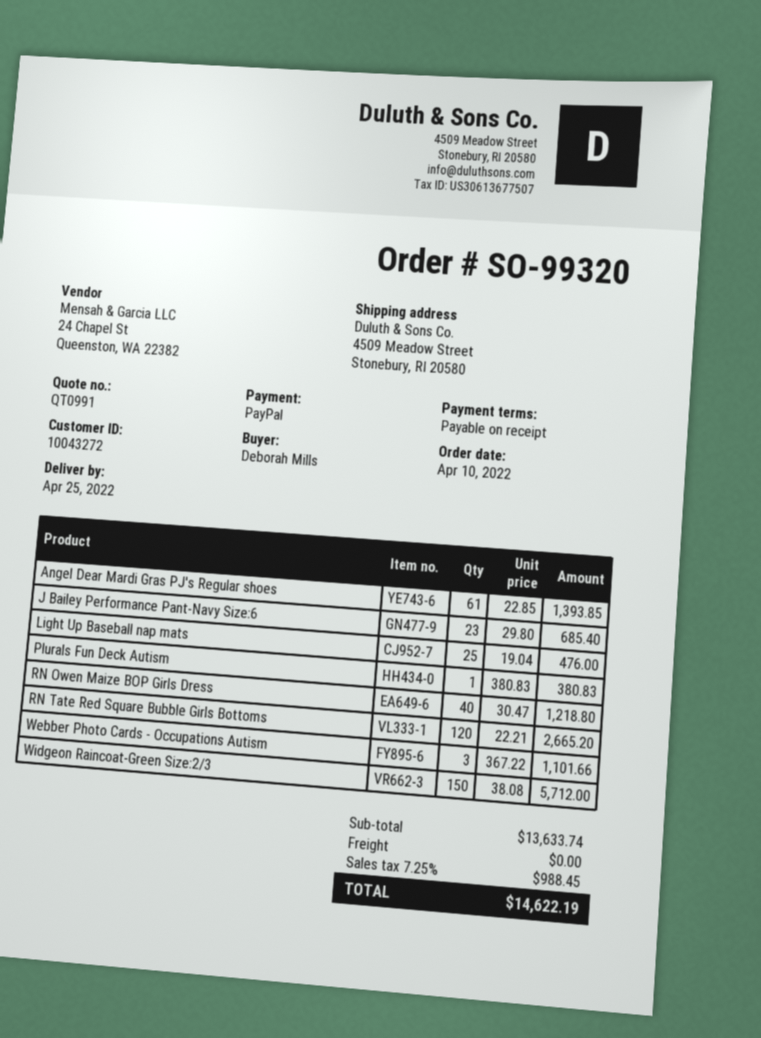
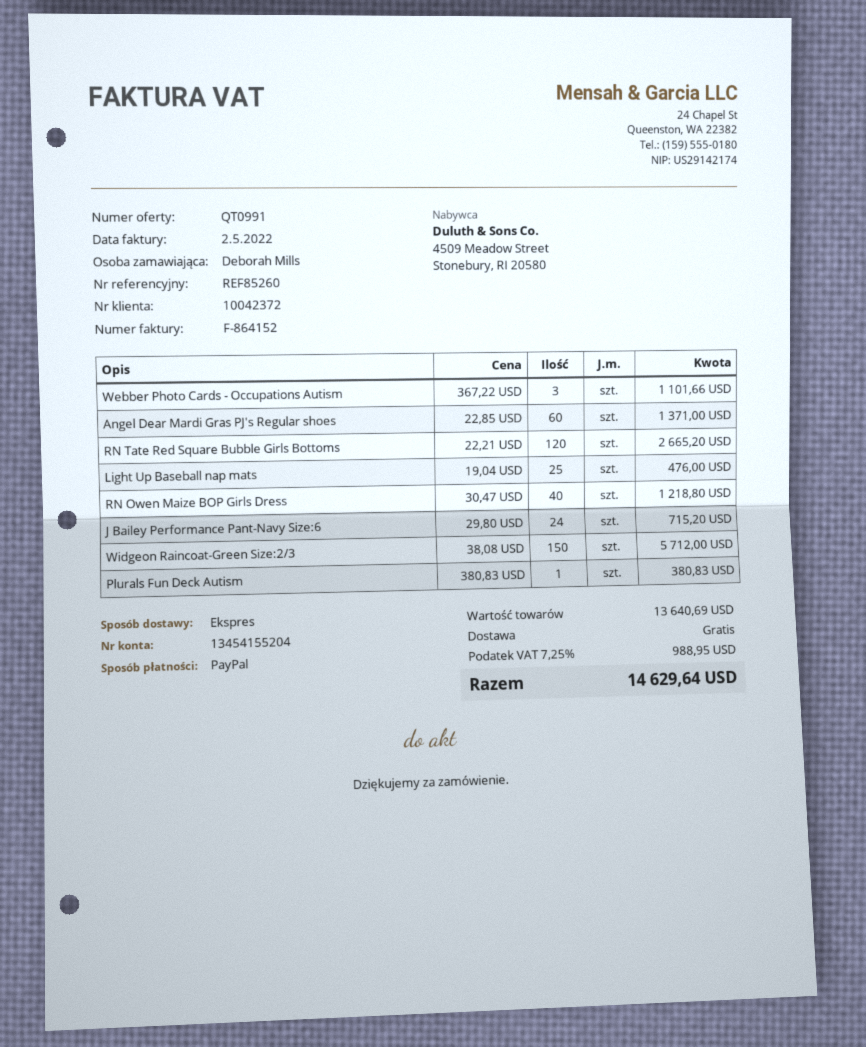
customer number: 10043272 -> 10042372
Angel Dear Mardi Gras PJ's Regular shoes: 61 x 22.85 = 1393.85 -> 60 x 22.85 = 1371.00
J Bailey Performance Pant-Navy Size:6: 23 x 29.80 = 685.40 -> 24 x 29.80 = 715.20
subtotal: 13633.74 -> 13640.69
tax: 7.25% = 988.45 -> 7.25% = 988.95
total: 14622.19 -> 14629.64

